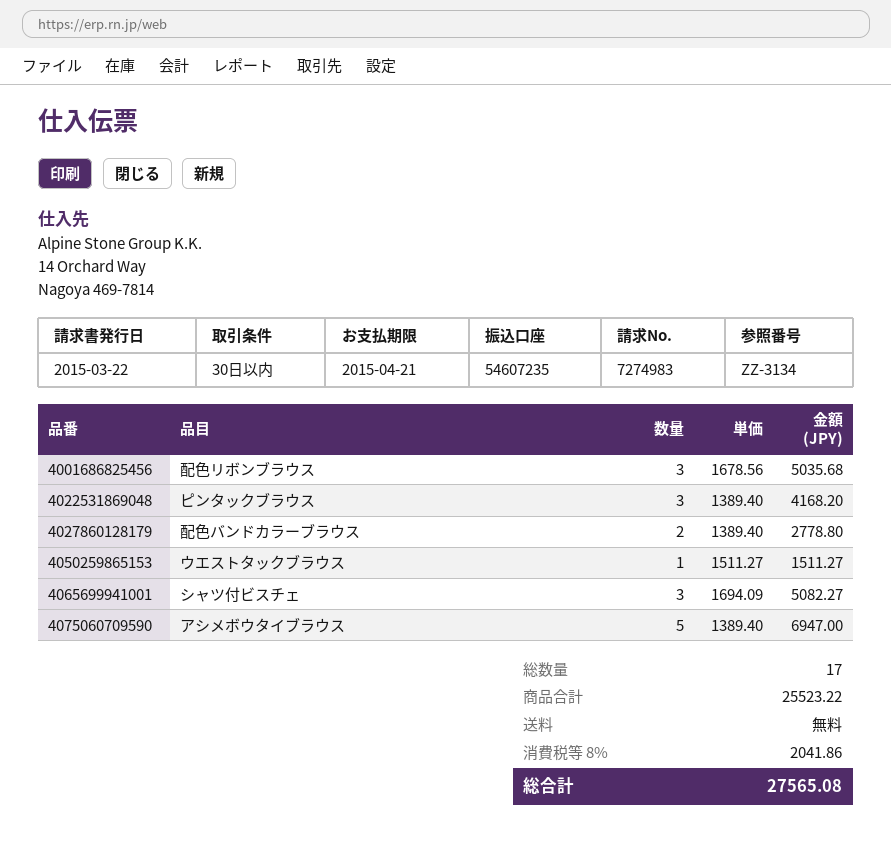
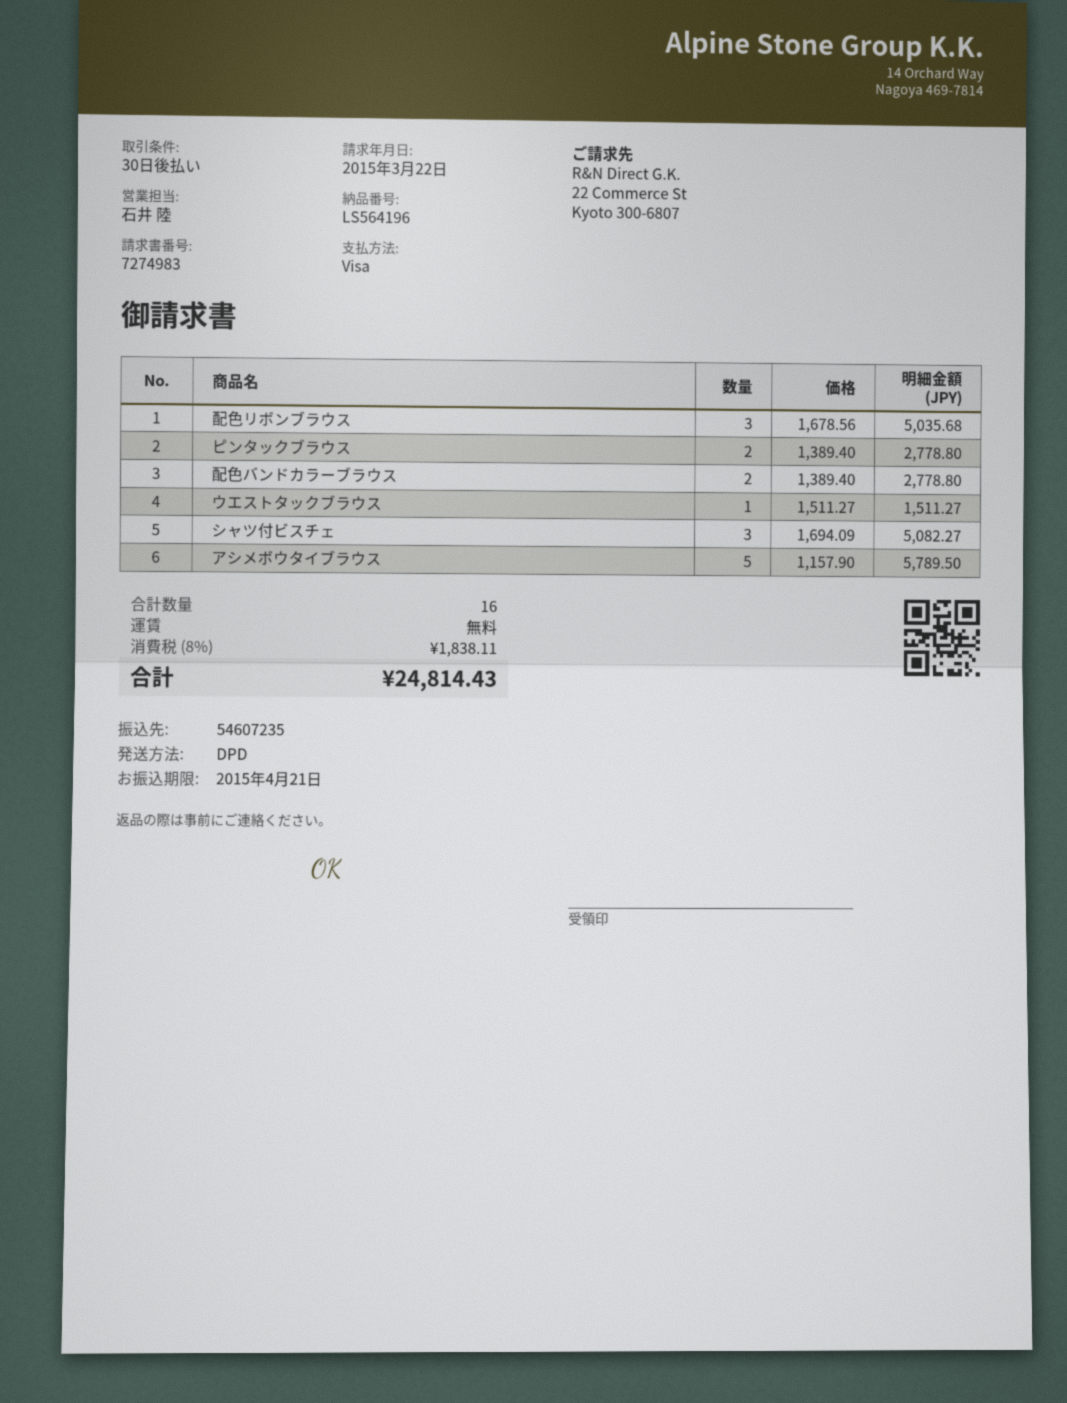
ピンタックブラウス: 3 x 1389.40 = 4168.20 -> 2 x 1389.40 = 2778.80
アシメボウタイブラウス: 5 x 1389.40 = 6947.00 -> 5 x 1157.90 = 5789.50
total quantity: 17 -> 16
tax: 8% = 2041.86 -> 8% = 1838.11
total: 27565.08 -> 24814.43

